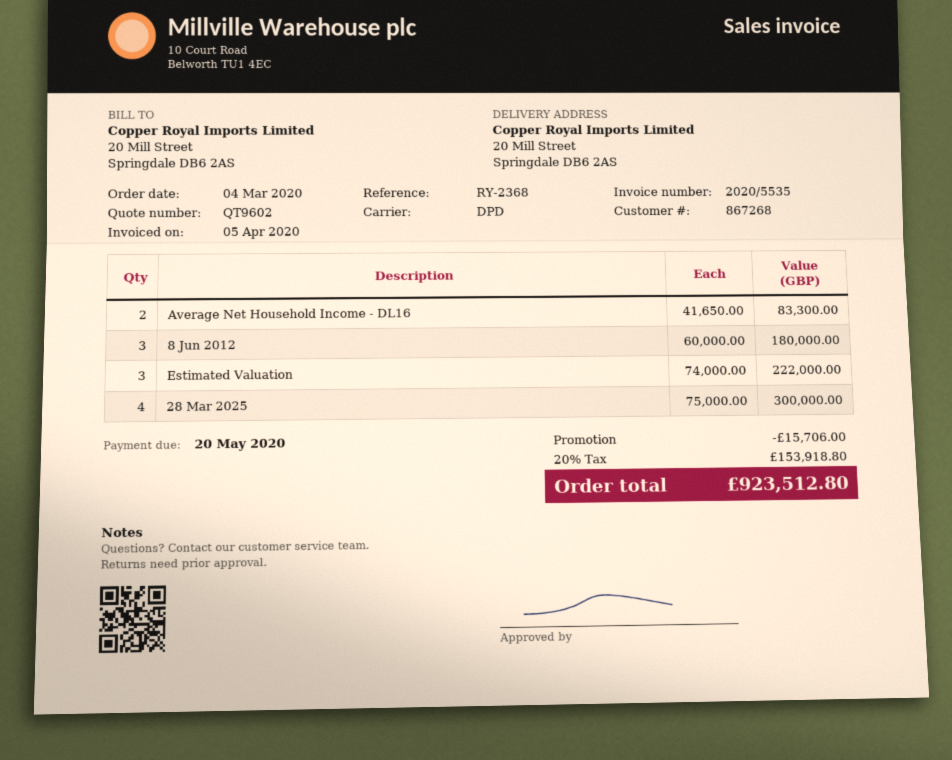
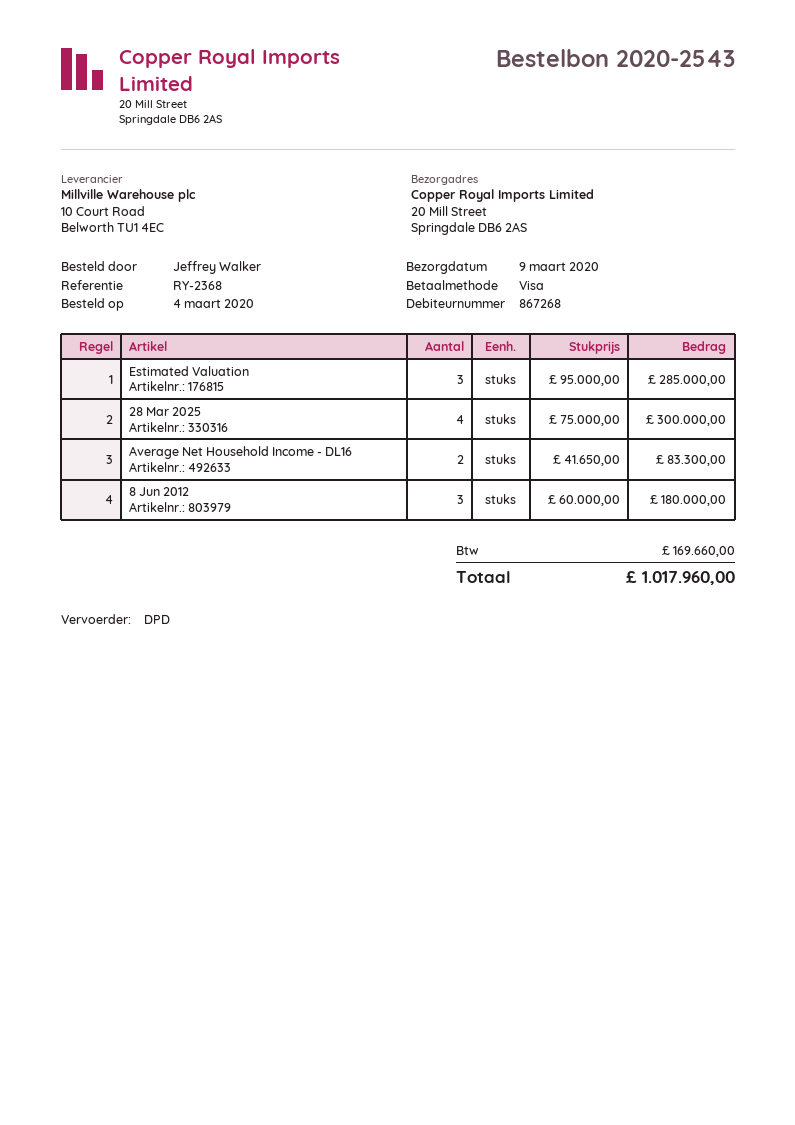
Estimated Valuation: 3 x 74000.00 = 222000.00 -> 3 x 95000.00 = 285000.00
discount: 15706.00 -> none
tax: 153918.80 -> 169660.00
total: 923512.80 -> 1017960.00

